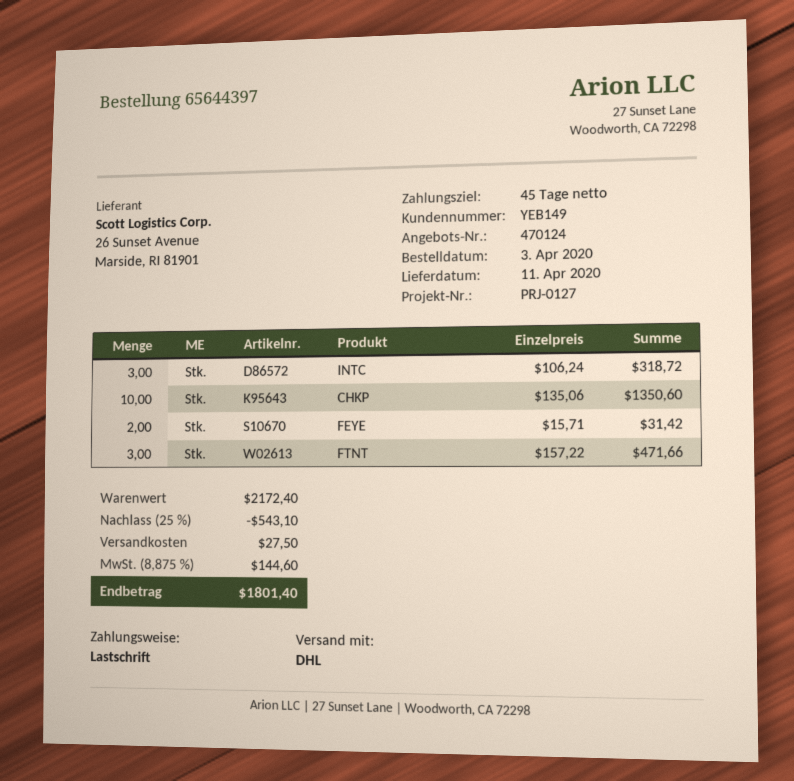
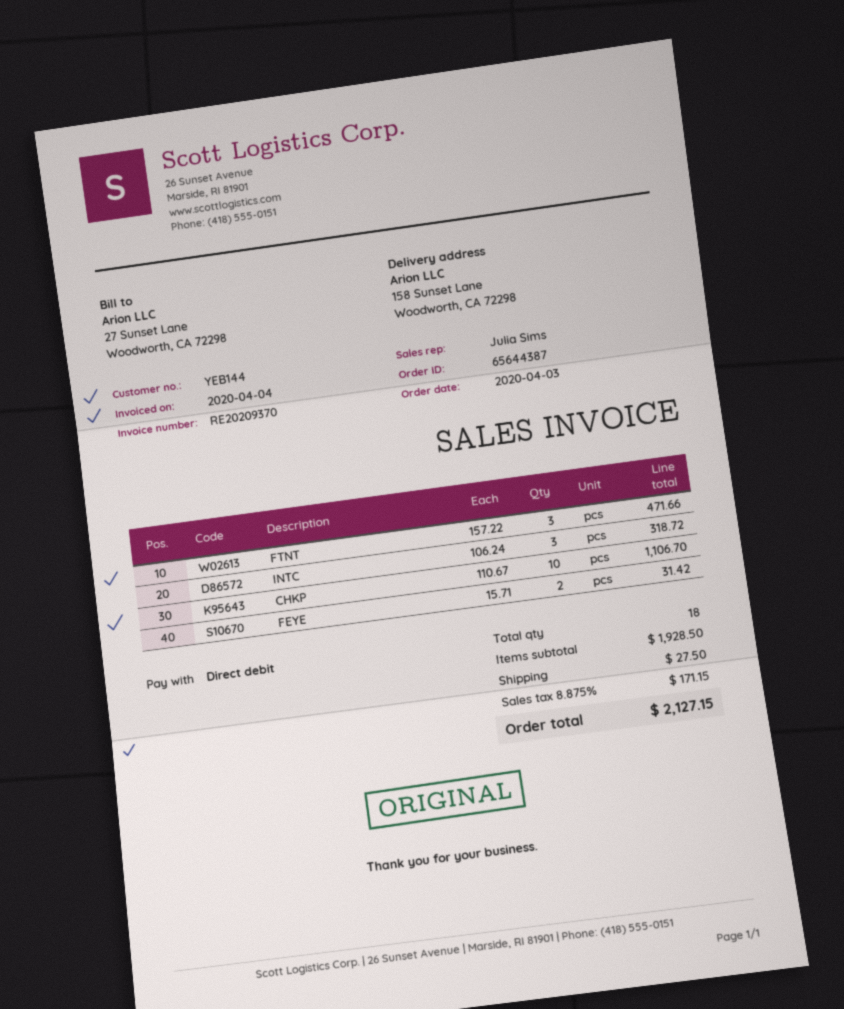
order number: 65644397 -> 65644387
customer number: YEB149 -> YEB144
CHKP: 10 x 135.06 = 1350.60 -> 10 x 110.67 = 1106.70
subtotal: 2172.40 -> 1928.50
discount: 25% = 543.10 -> none
tax: 8.875% = 144.60 -> 8.875% = 171.15
total: 1801.40 -> 2127.15

